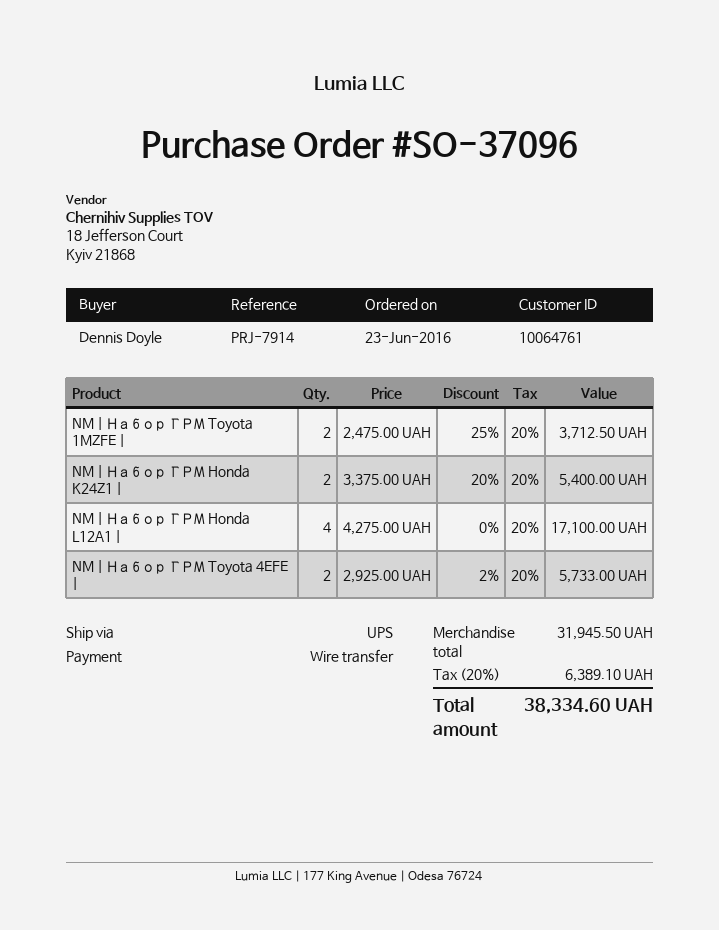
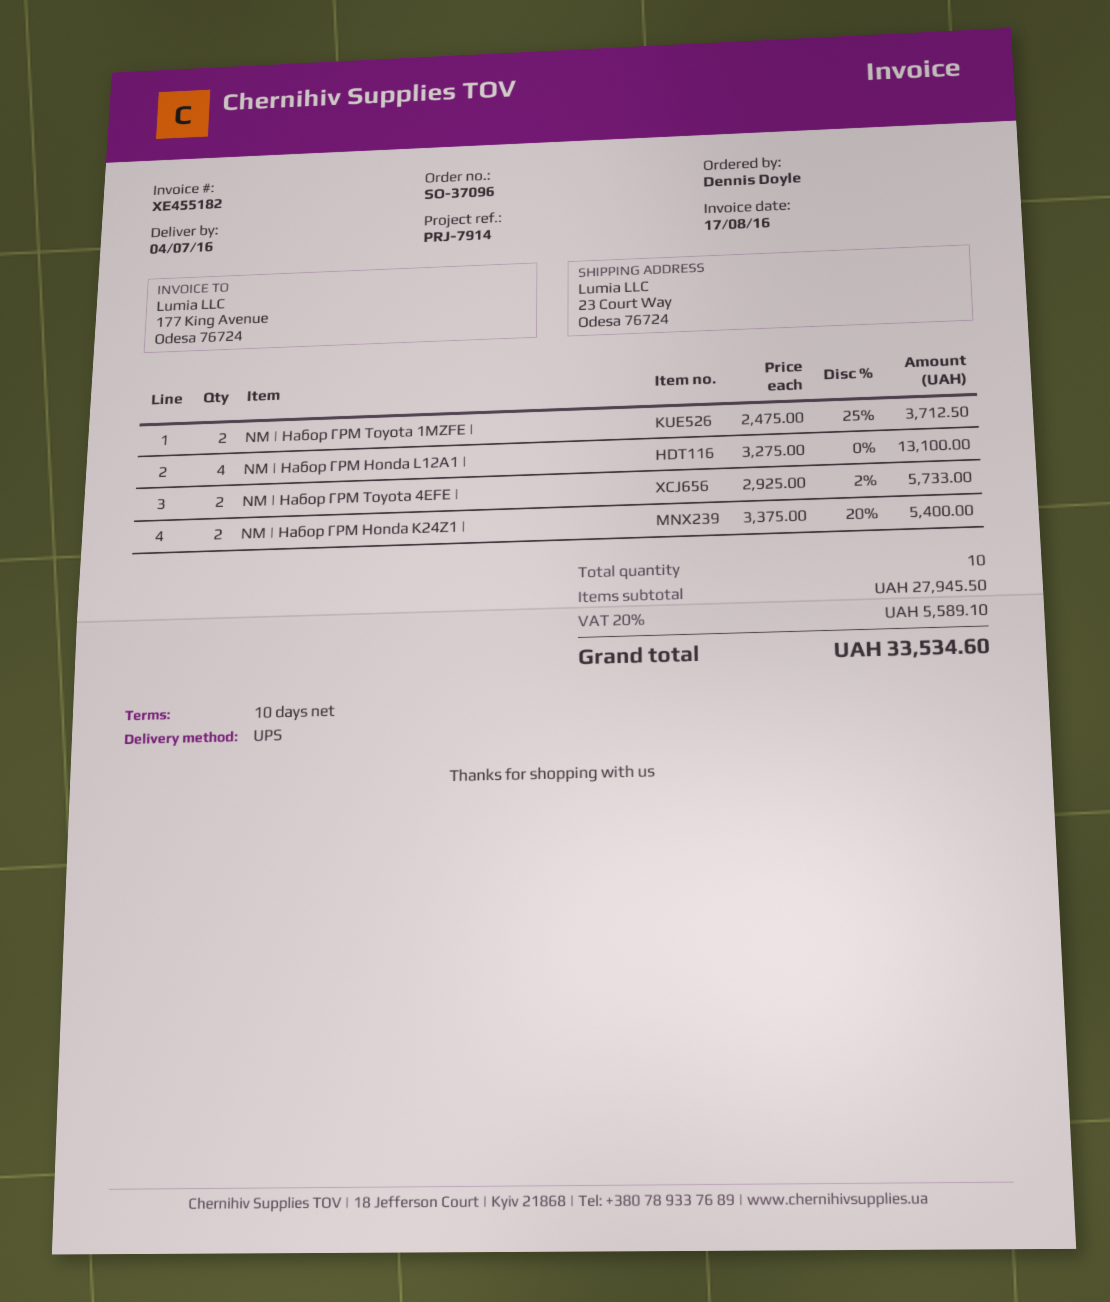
NM | Набор ГРМ Honda L12A1 |: 4 x 4275.00 = 17100.00 -> 4 x 3275.00 = 13100.00
subtotal: 31945.50 -> 27945.50
tax: 20% = 6389.10 -> 20% = 5589.10
total: 38334.60 -> 33534.60

